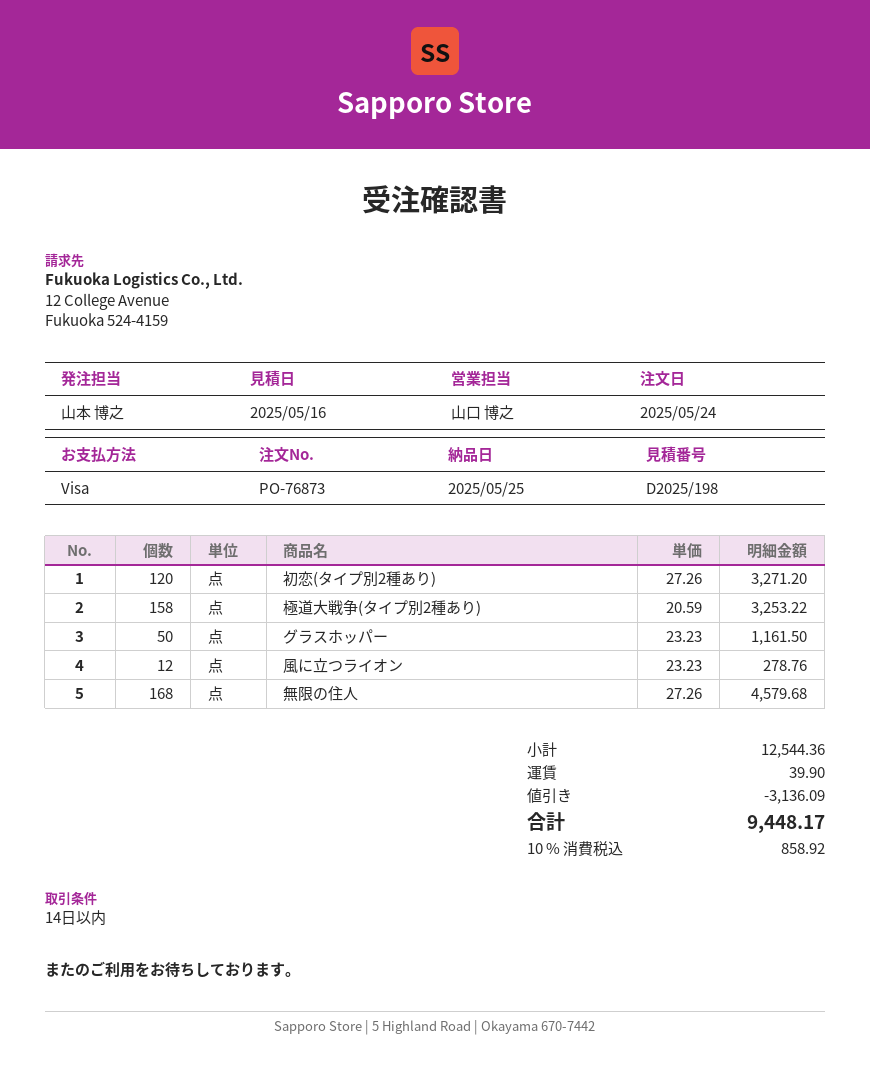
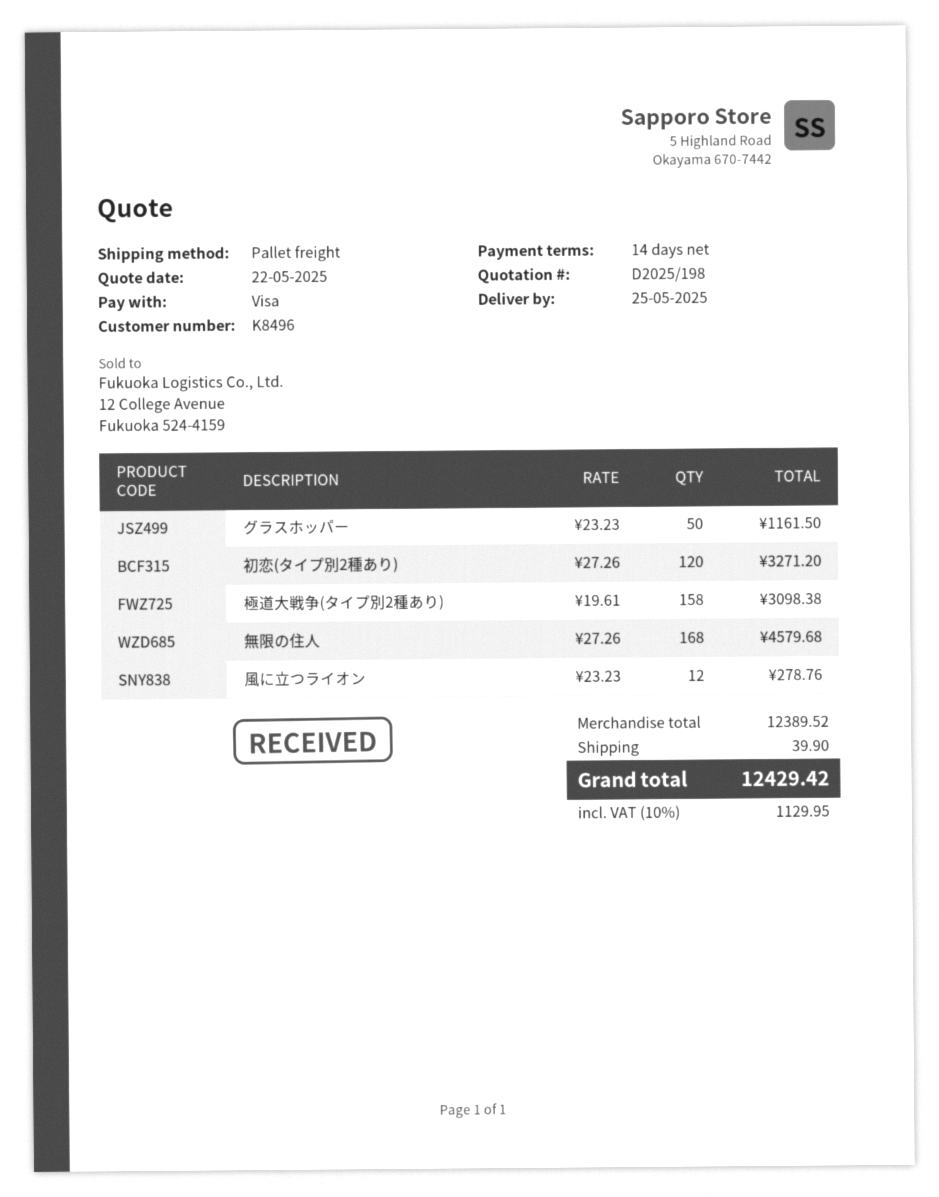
quote date: 2025-05-16 -> 2025-05-22
極道大戦争(タイプ別2種あり): 158 x 20.59 = 3253.22 -> 158 x 19.61 = 3098.38
subtotal: 12544.36 -> 12389.52
discount: 3136.09 -> none
tax: 10% = 858.92 -> 10% = 1129.95
total: 9448.17 -> 12429.42

